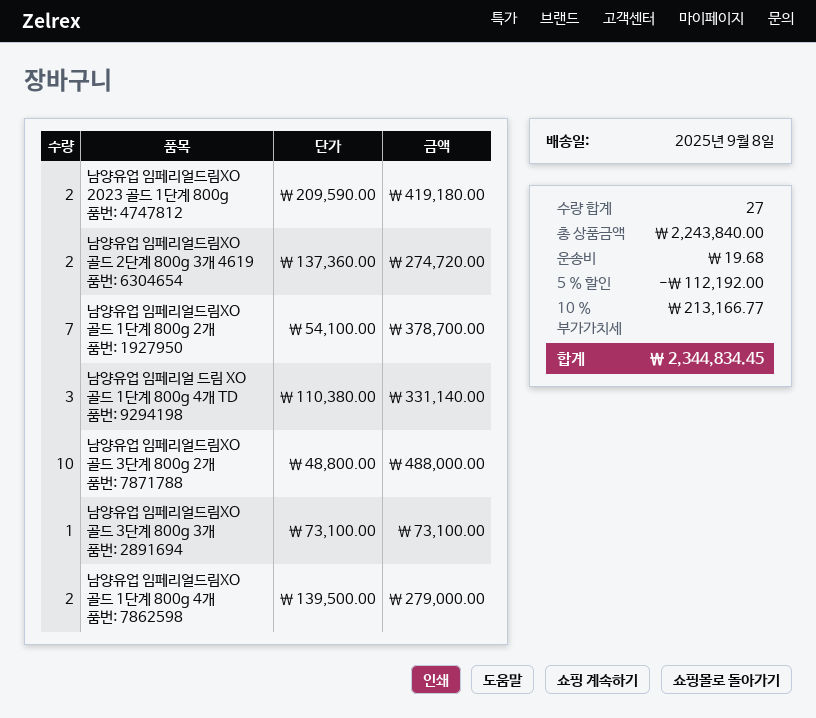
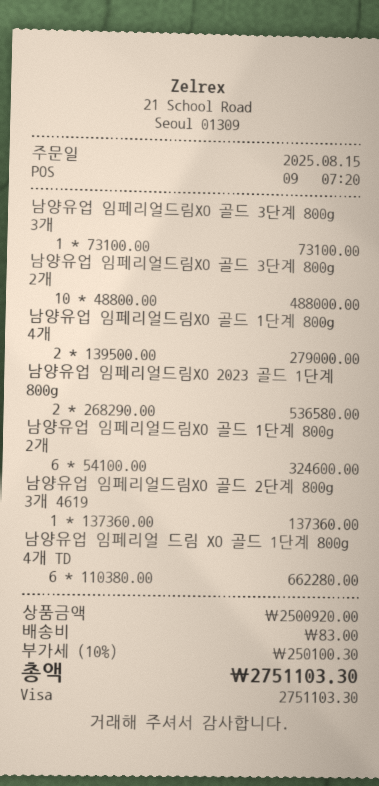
남양유업 임페리얼드림XO 2023 골드 1단계 800g: 2 x 209590.00 = 419180.00 -> 2 x 268290.00 = 536580.00
남양유업 임페리얼드림XO 골드 2단계 800g 3개 4619: 2 x 137360.00 = 274720.00 -> 1 x 137360.00 = 137360.00
남양유업 임페리얼드림XO 골드 1단계 800g 2개: 7 x 54100.00 = 378700.00 -> 6 x 54100.00 = 324600.00
남양유업 임페리얼 드림 XO 골드 1단계 800g 4개 TD: 3 x 110380.00 = 331140.00 -> 6 x 110380.00 = 662280.00
subtotal: 2243840.00 -> 2500920.00
discount: 5% = 112192.00 -> none
shipping: 19.68 -> 83.00
tax: 10% = 213166.77 -> 10% = 250100.30
total: 2344834.45 -> 2751103.30

